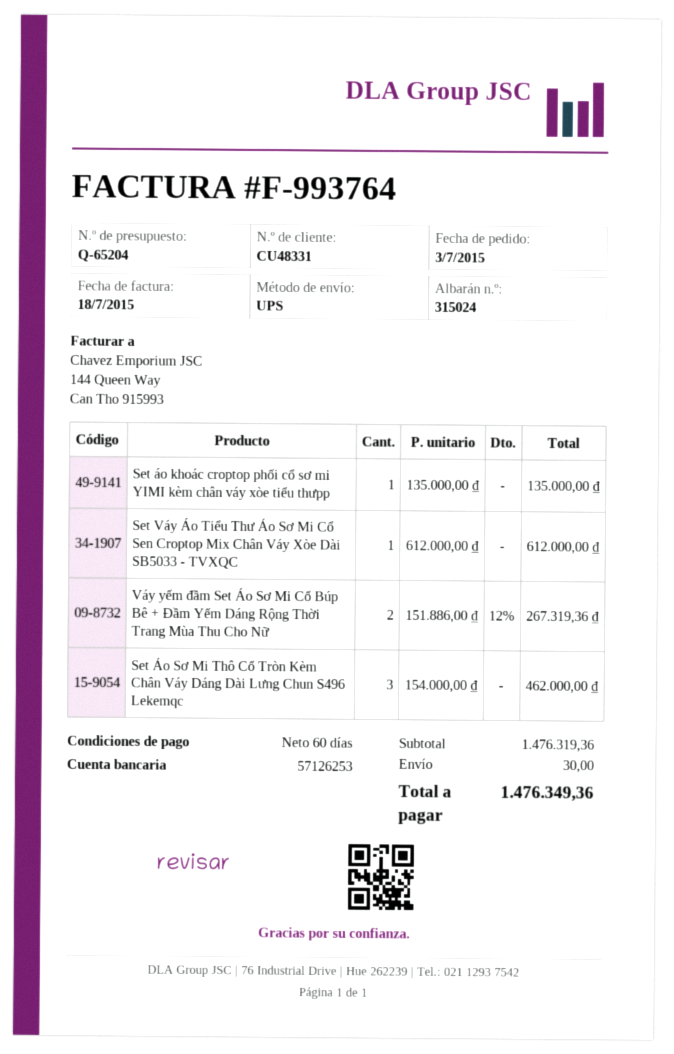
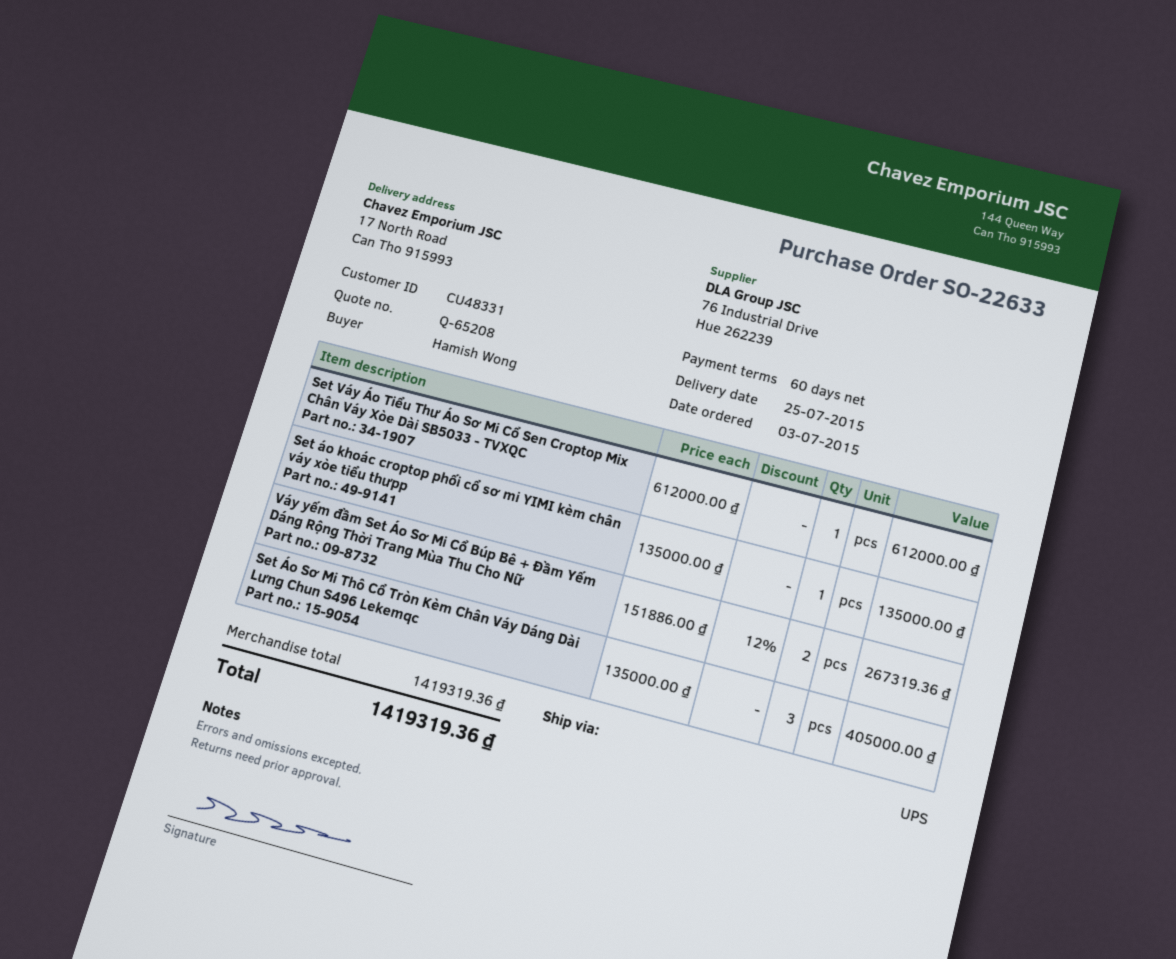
quote number: Q-65204 -> Q-65208
Set Áo Sơ Mi Thô Cổ Tròn Kèm Chân Váy Dáng Dài Lưng Chun S496 Lekemqc: 3 x 154000.00 = 462000.00 -> 3 x 135000.00 = 405000.00
subtotal: 1476319.36 -> 1419319.36
shipping: 30.00 -> none
total: 1476349.36 -> 1419319.36

